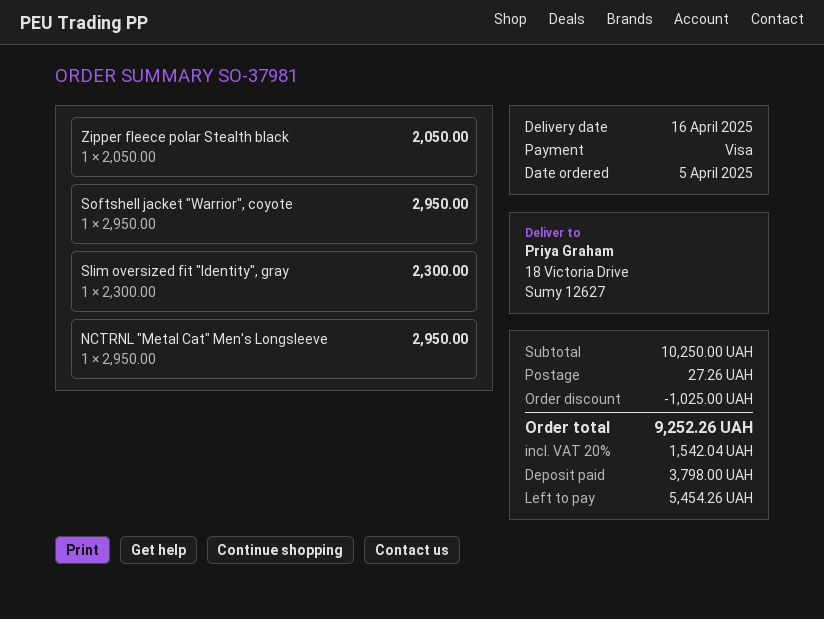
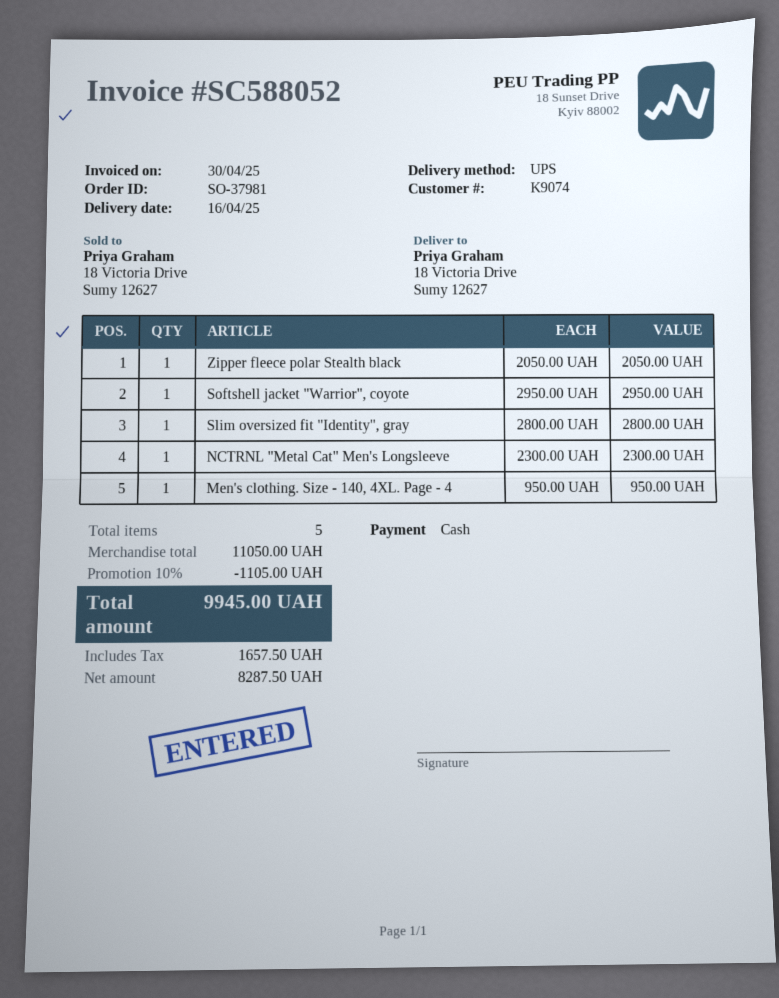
payment method: Visa -> cash
Slim oversized fit "Identity", gray: 1 x 2300.00 = 2300.00 -> 1 x 2800.00 = 2800.00
NCTRNL "Metal Cat" Men's Longsleeve: 1 x 2950.00 = 2950.00 -> 1 x 2300.00 = 2300.00
Men's clothing. Size - 140, 4XL. Page - 4: none -> 1 x 950.00 = 950.00
subtotal: 10250.00 -> 11050.00
discount: 1025.00 -> 1105.00
shipping: 27.26 -> none
tax: 1542.04 -> 1657.50
total: 9252.26 -> 9945.00

